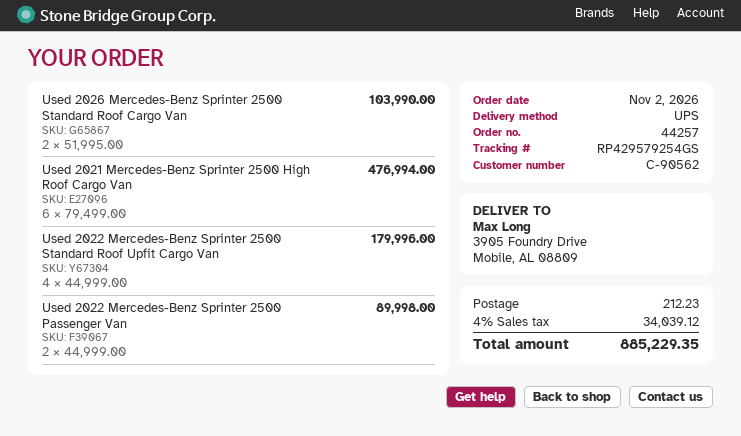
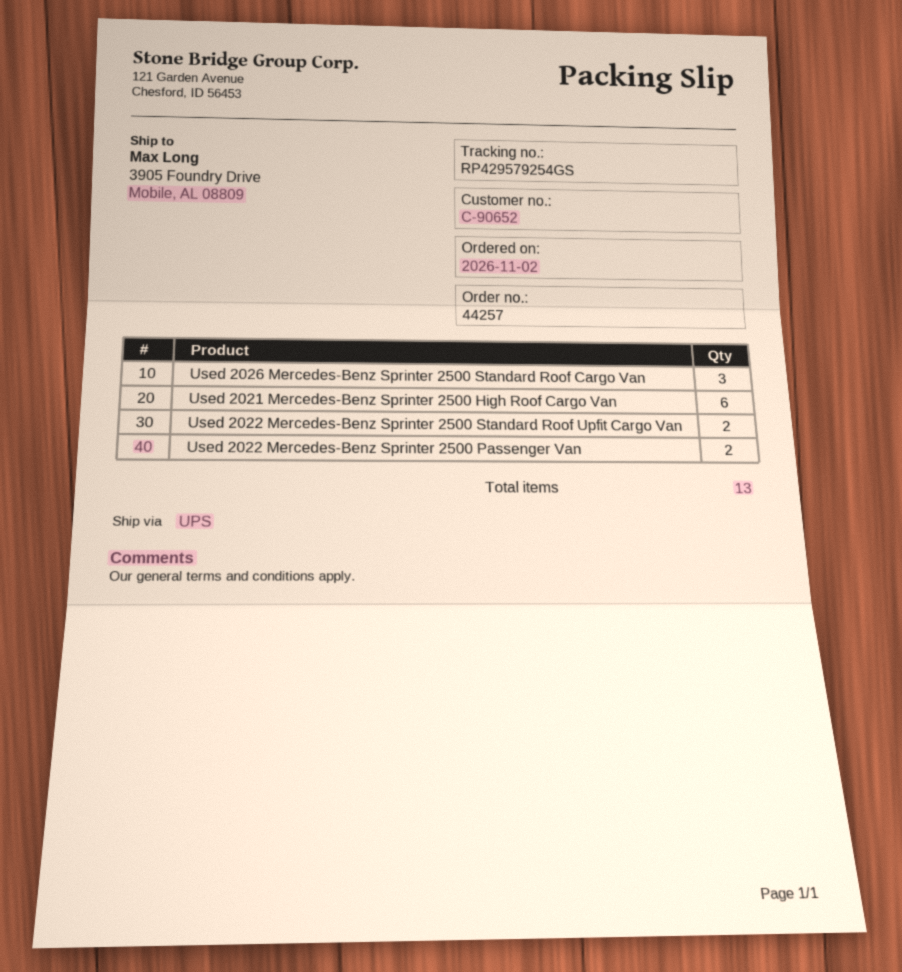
customer number: C-90562 -> C-90652
Used 2026 Mercedes-Benz Sprinter 2500 Standard Roof Cargo Van: 2 -> 3
Used 2022 Mercedes-Benz Sprinter 2500 Standard Roof Upfit Cargo Van: 4 -> 2

